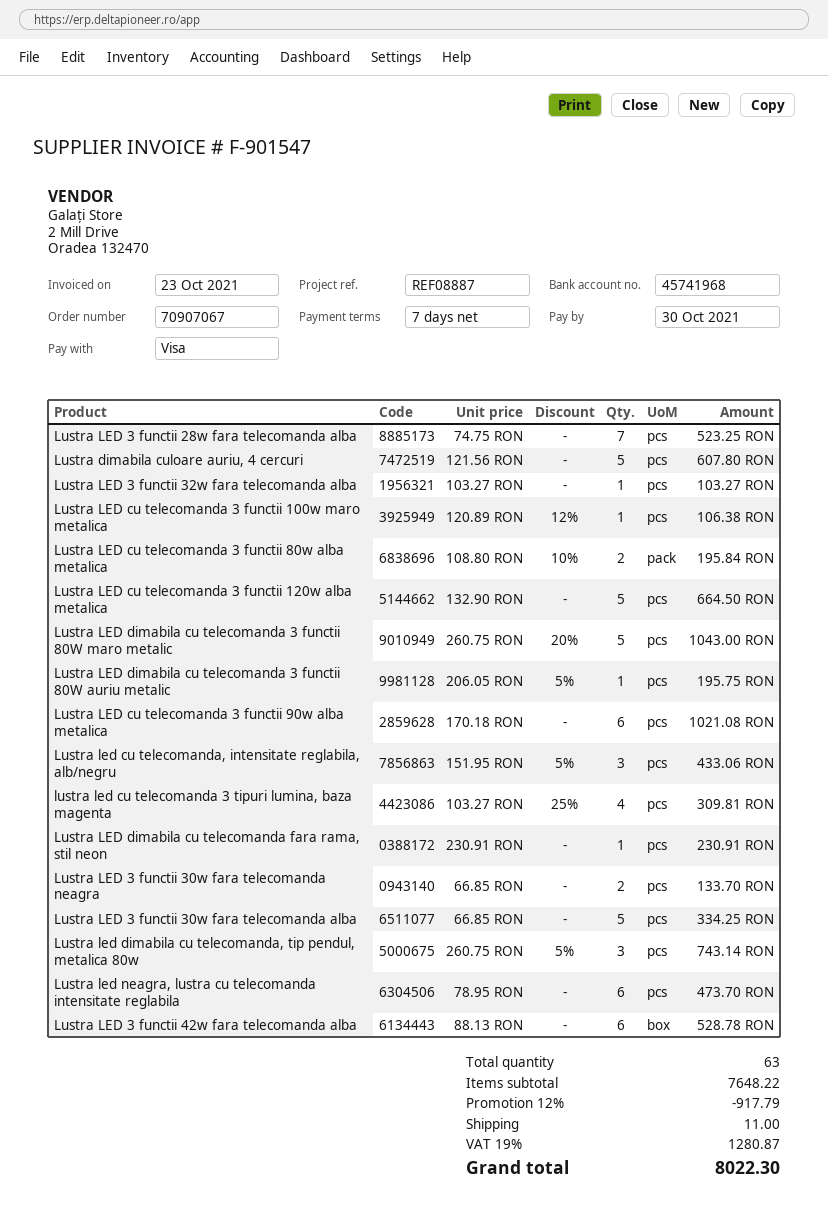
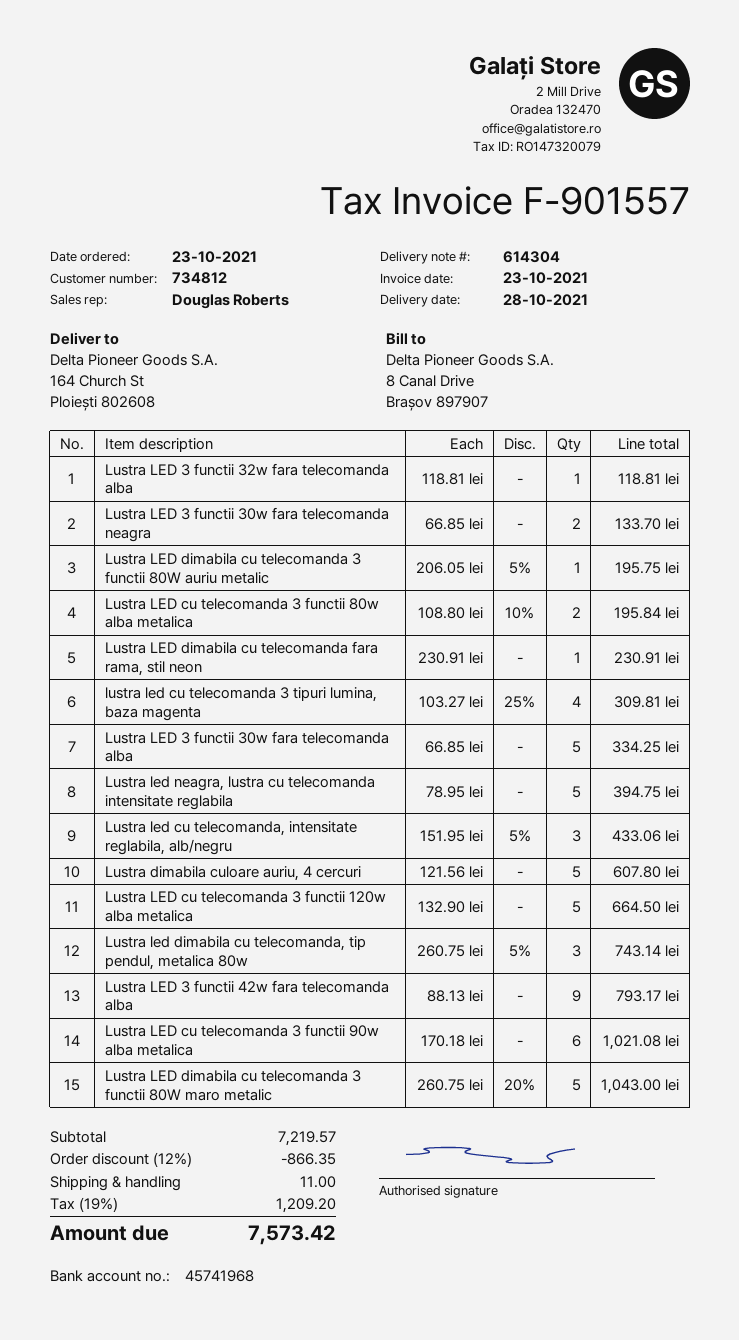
invoice number: F-901547 -> F-901557
Lustra LED 3 functii 28w fara telecomanda alba: 7 x 74.75 = 523.25 -> none
Lustra LED 3 functii 32w fara telecomanda alba: 1 x 103.27 = 103.27 -> 1 x 118.81 = 118.81
Lustra LED cu telecomanda 3 functii 100w maro metalica: 1 x 120.89 - 12% = 106.38 -> none
Lustra led neagra, lustra cu telecomanda intensitate reglabila: 6 x 78.95 = 473.70 -> 5 x 78.95 = 394.75
Lustra LED 3 functii 42w fara telecomanda alba: 6 x 88.13 = 528.78 -> 9 x 88.13 = 793.17
subtotal: 7648.22 -> 7219.57
discount: 12% = 917.79 -> 12% = 866.35
tax: 19% = 1280.87 -> 19% = 1209.20
total: 8022.30 -> 7573.42

